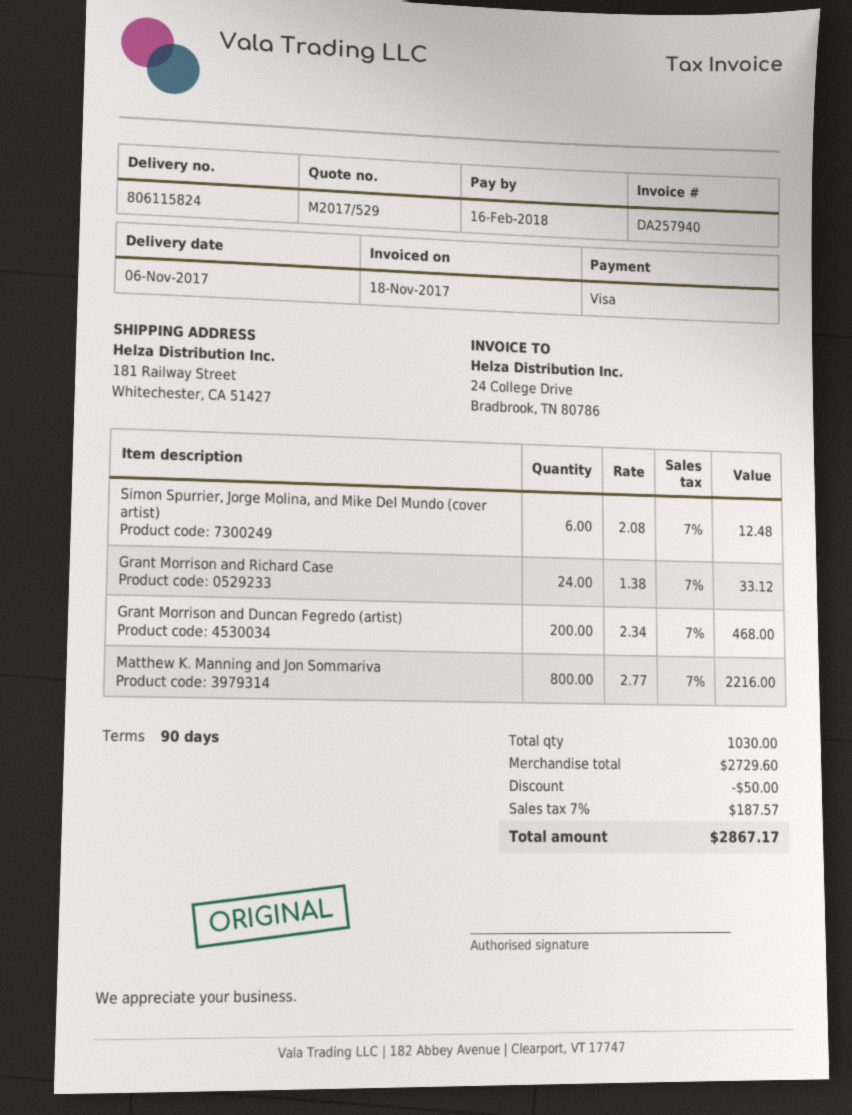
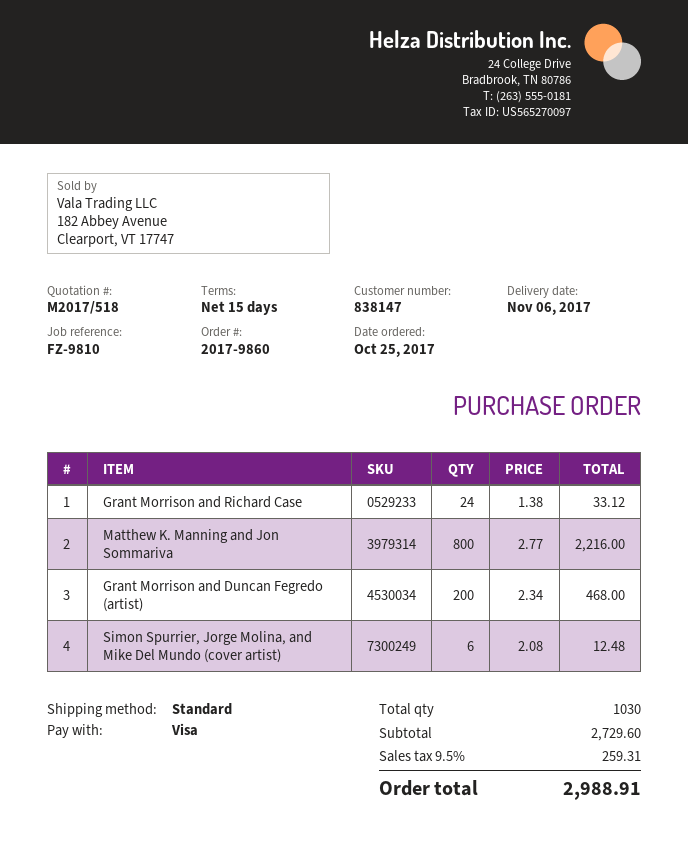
quote number: M2017/529 -> M2017/518
payment terms: 90 days -> 15 days
discount: 50.00 -> none
tax: 7% = 187.57 -> 9.5% = 259.31
total: 2867.17 -> 2988.91

